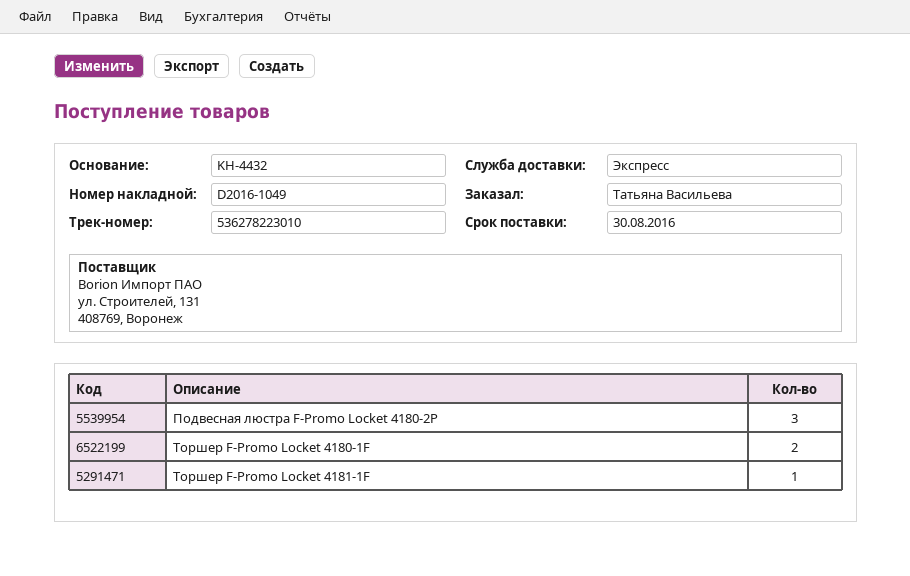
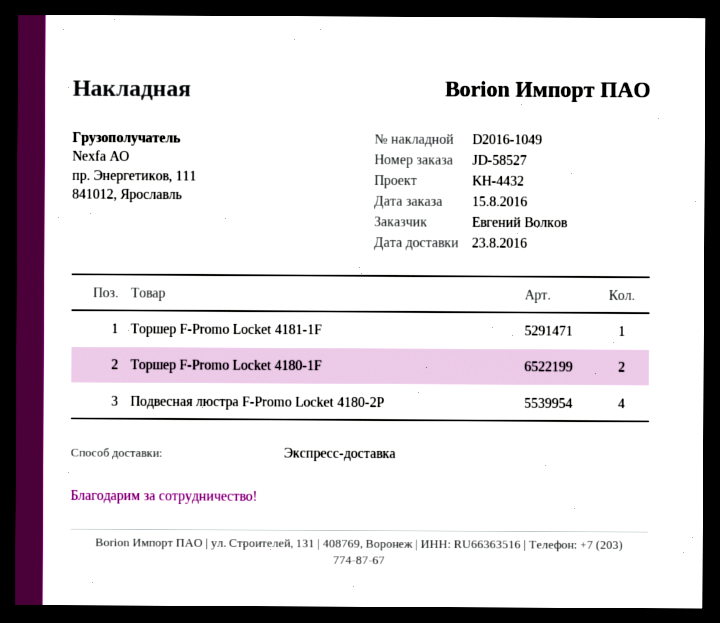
delivery date: 2016-08-30 -> 2016-08-23
ordered by: Татьяна Васильева -> Евгений Волков
Подвесная люстра F-Promo Locket 4180-2P: 3 -> 4

